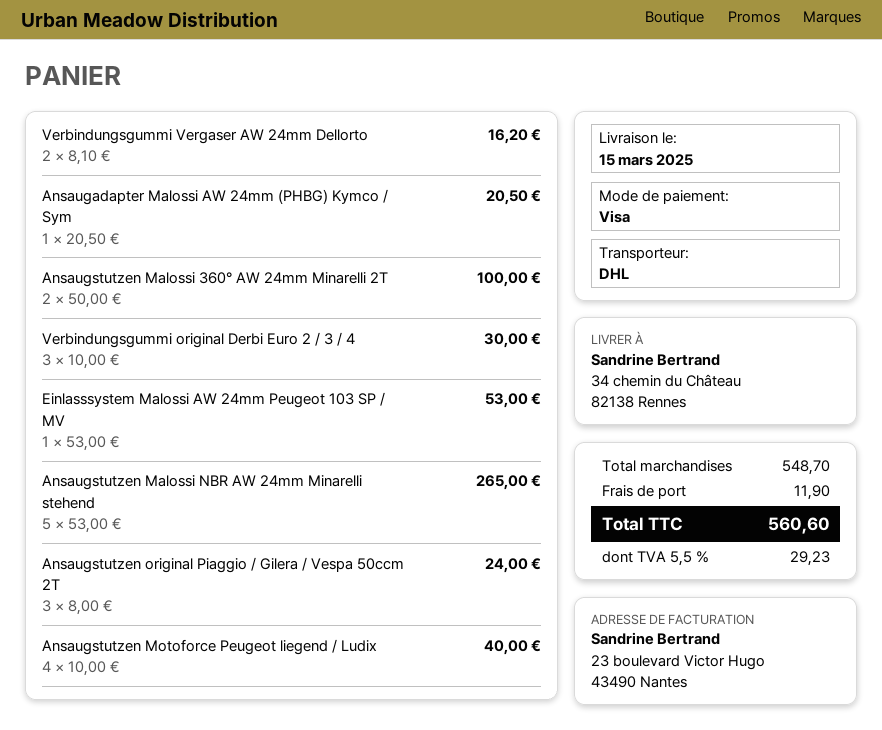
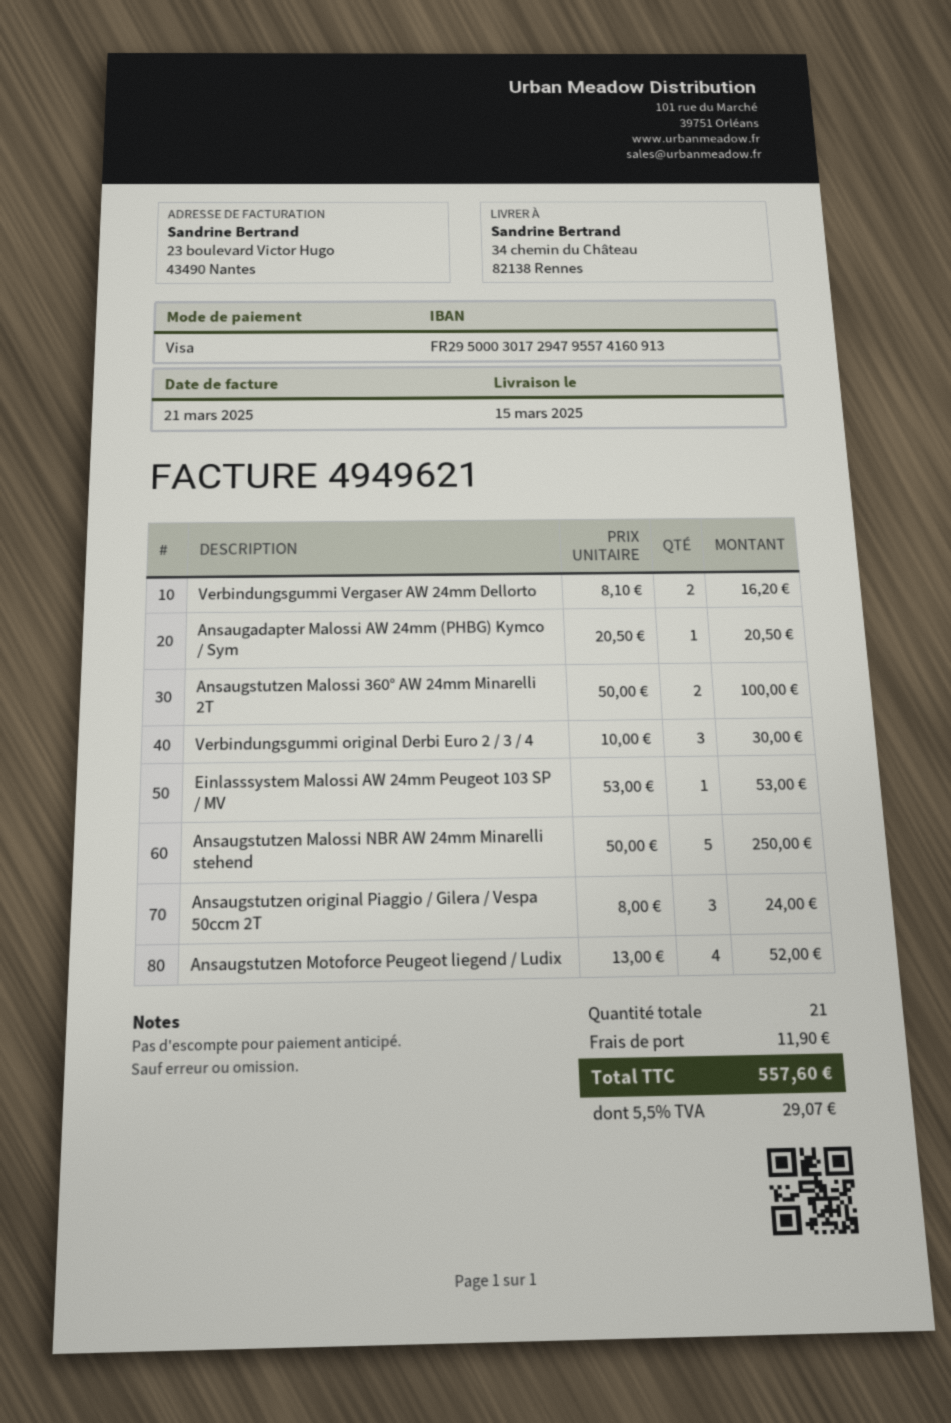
Ansaugstutzen Malossi NBR AW 24mm Minarelli stehend: 5 x 53.00 = 265.00 -> 5 x 50.00 = 250.00
Ansaugstutzen Motoforce Peugeot liegend / Ludix: 4 x 10.00 = 40.00 -> 4 x 13.00 = 52.00
tax: 5.5% = 29.23 -> 5.5% = 29.07
total: 560.60 -> 557.60

